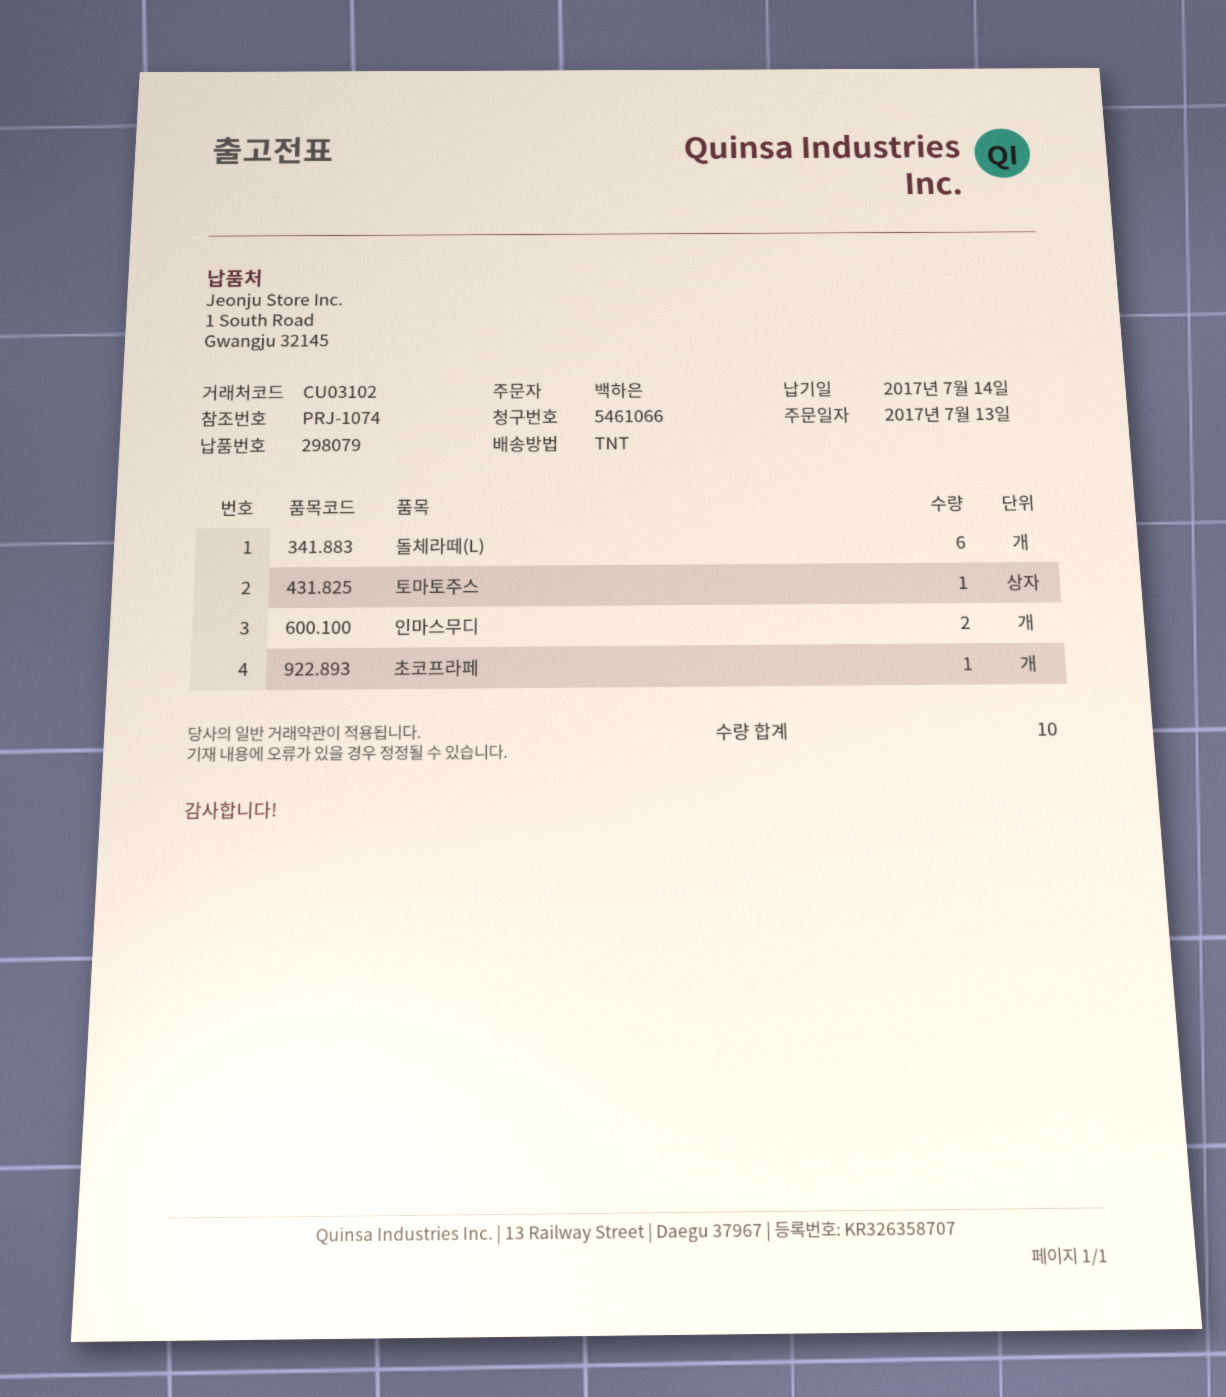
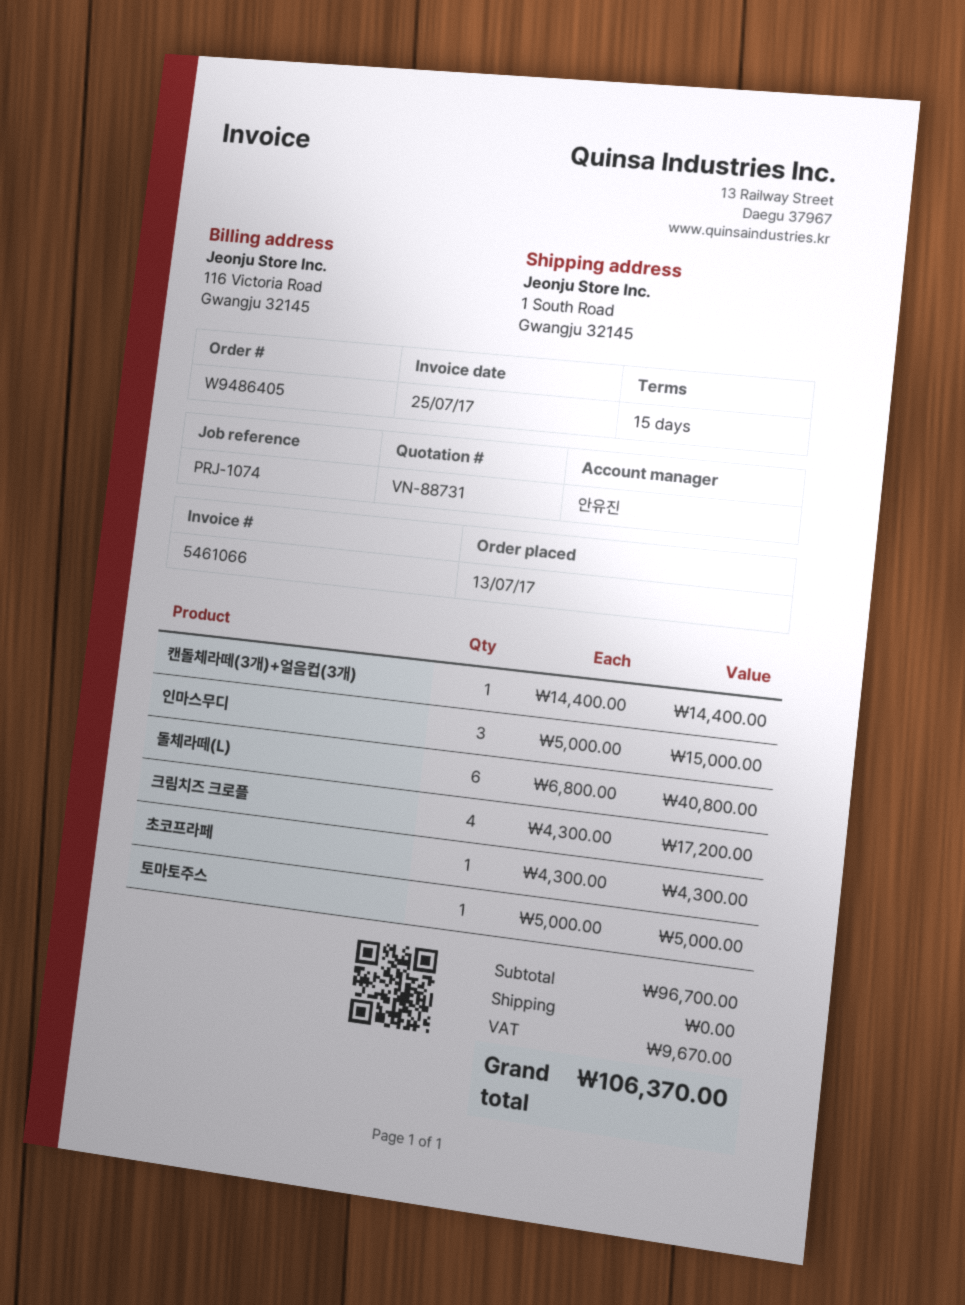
인마스무디: 2 -> 3
캔돌체라떼(3개)+얼음컵(3개): none -> 1
크림치즈 크로플: none -> 4

